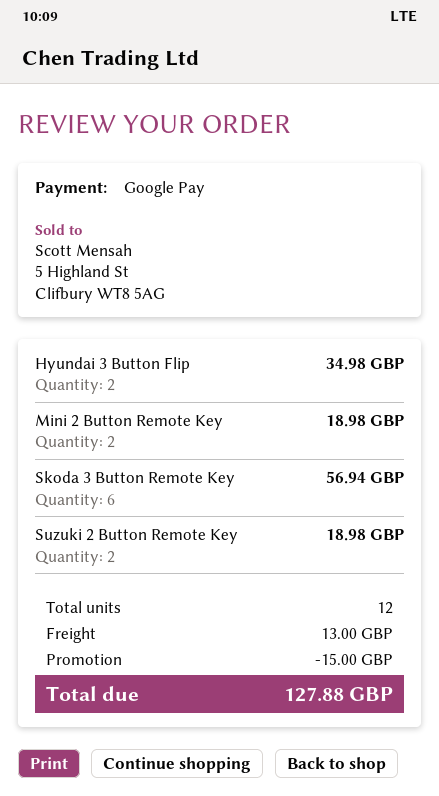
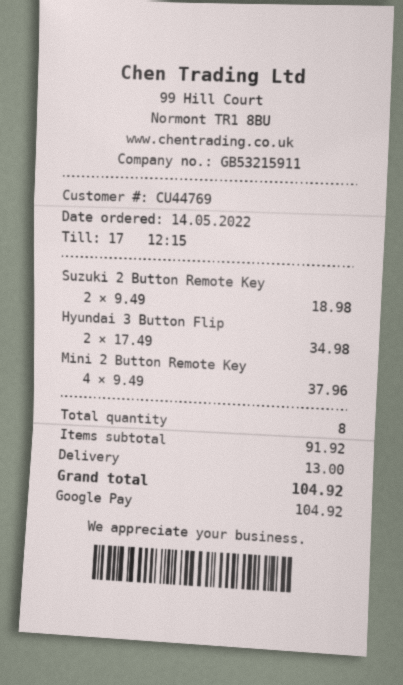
Mini 2 Button Remote Key: 2 for 18.98 -> 4 for 37.96
Skoda 3 Button Remote Key: 6 for 56.94 -> none
total quantity: 12 -> 8
discount: 15.00 -> none
total: 127.88 -> 104.92

